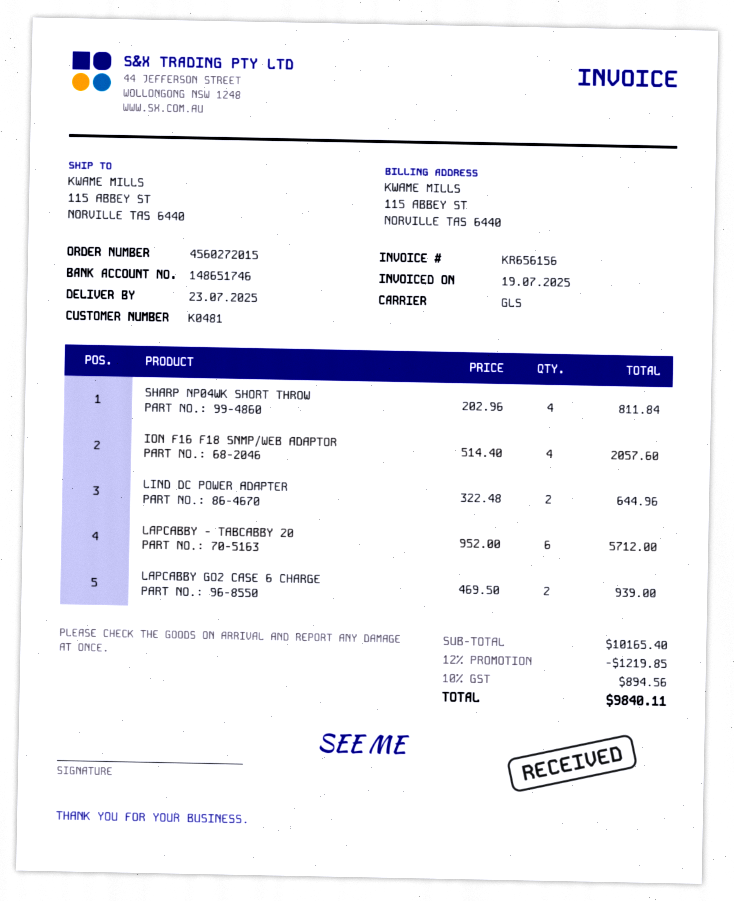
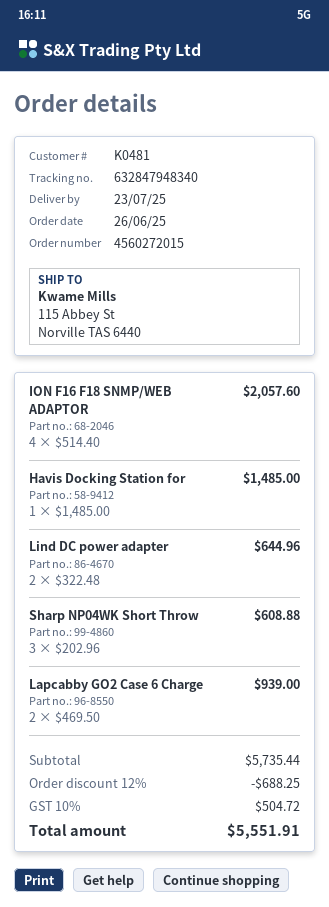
SHARP NP04WK SHORT THROW: 4 x 202.96 = 811.84 -> 3 x 202.96 = 608.88
LAPCABBY - TABCABBY 20: 6 x 952.00 = 5712.00 -> none
Havis Docking Station for: none -> 1 x 1485.00 = 1485.00
subtotal: 10165.40 -> 5735.44
discount: 12% = 1219.85 -> 12% = 688.25
tax: 10% = 894.56 -> 10% = 504.72
total: 9840.11 -> 5551.91

